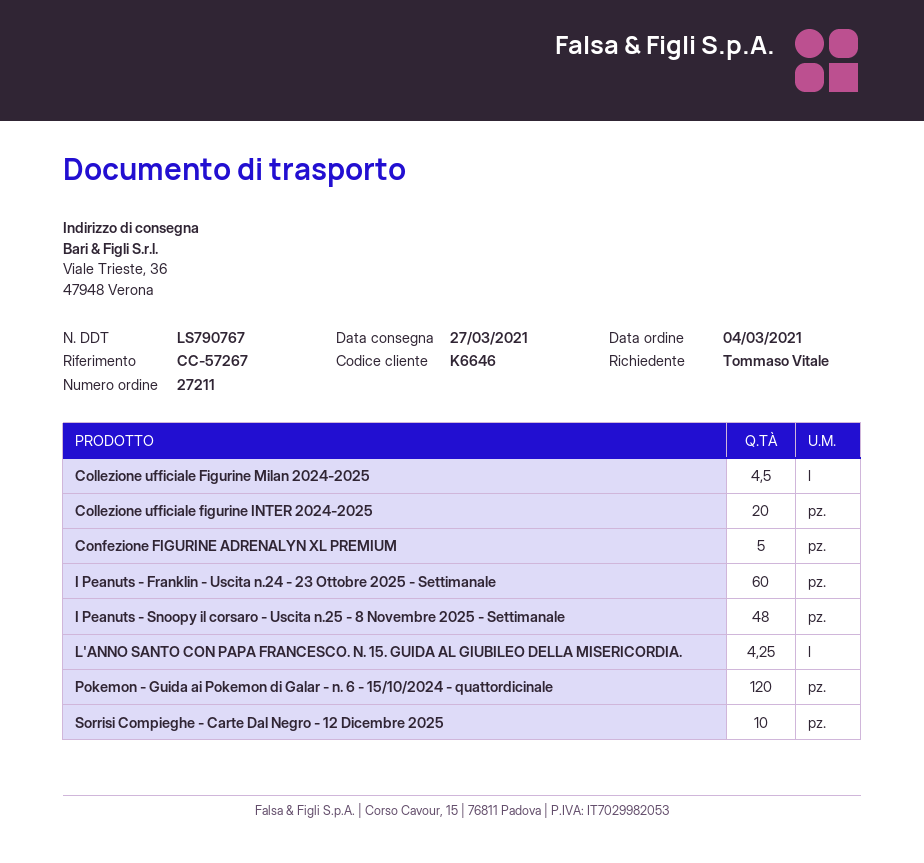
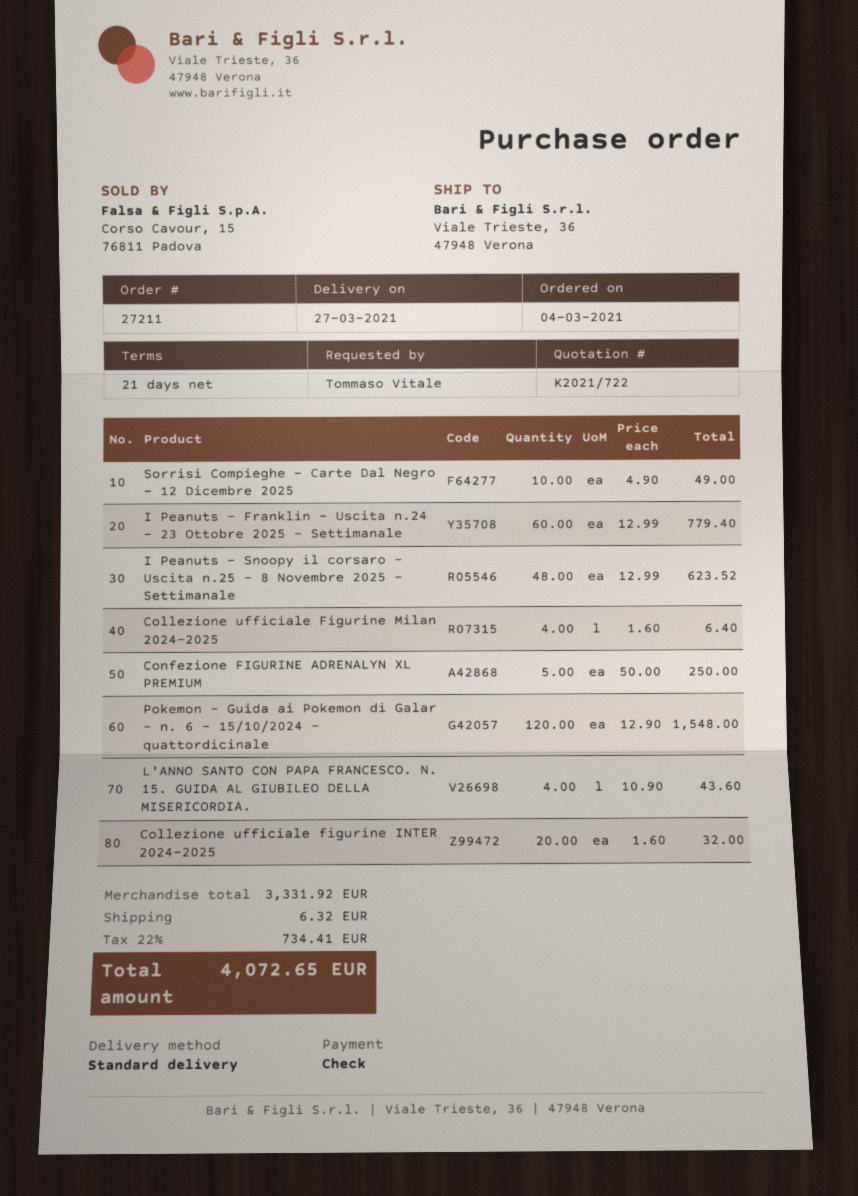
Collezione ufficiale Figurine Milan 2024-2025: 4.5 -> 4
L'ANNO SANTO CON PAPA FRANCESCO. N. 15. GUIDA AL GIUBILEO DELLA MISERICORDIA.: 4.25 -> 4

